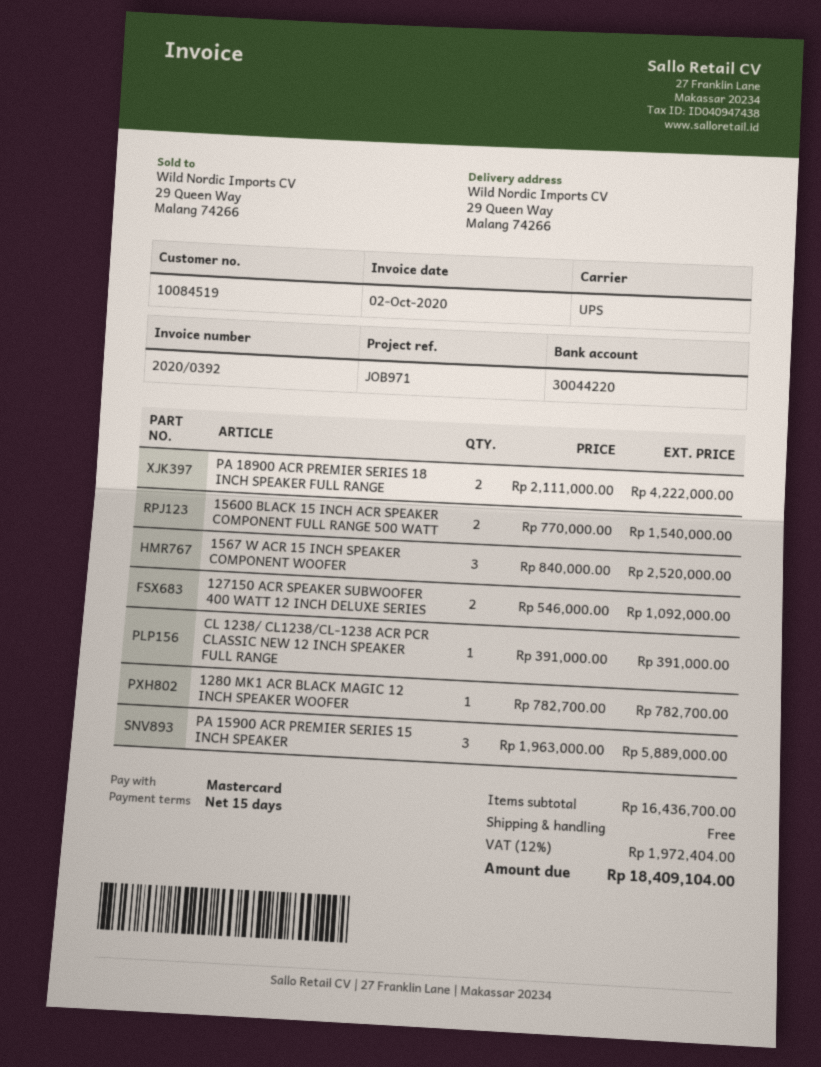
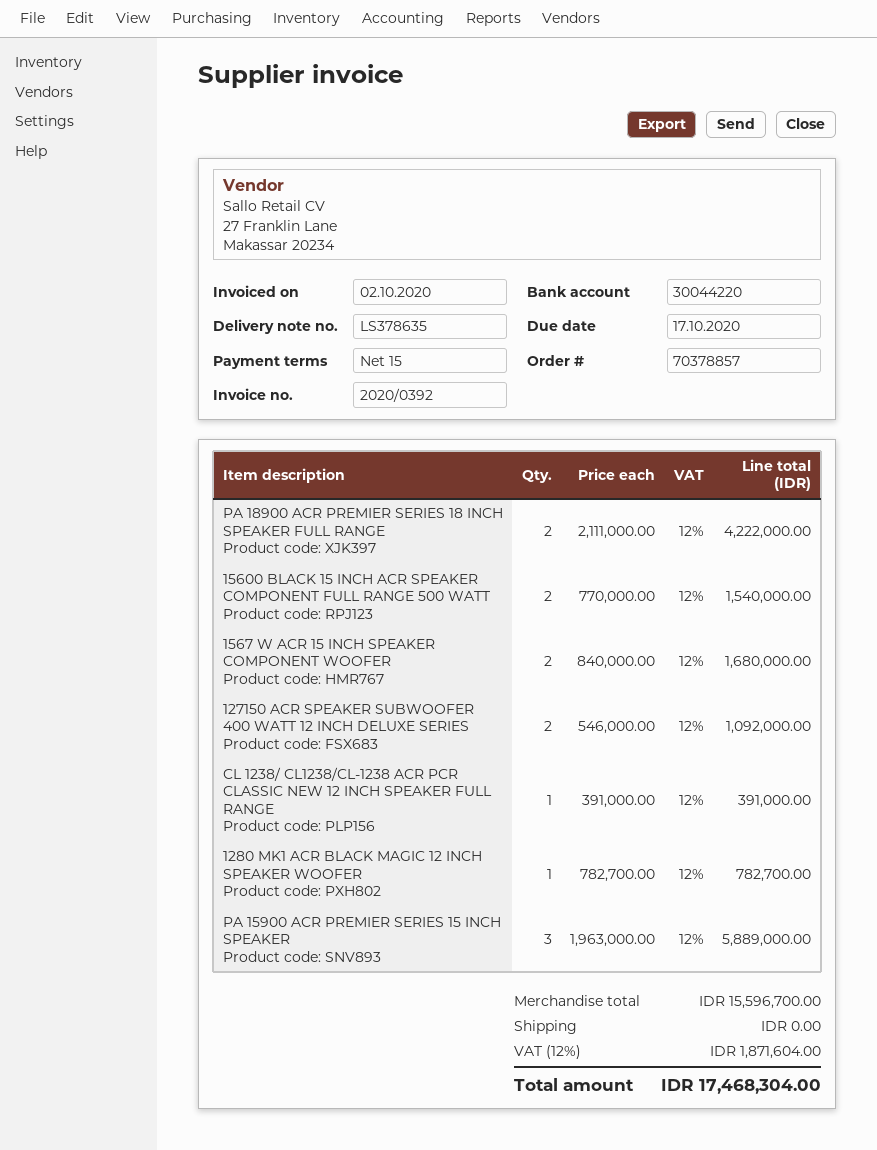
1567 W ACR 15 INCH SPEAKER COMPONENT WOOFER: 3 x 840000.00 = 2520000.00 -> 2 x 840000.00 = 1680000.00
subtotal: 16436700.00 -> 15596700.00
tax: 12% = 1972404.00 -> 12% = 1871604.00
total: 18409104.00 -> 17468304.00

